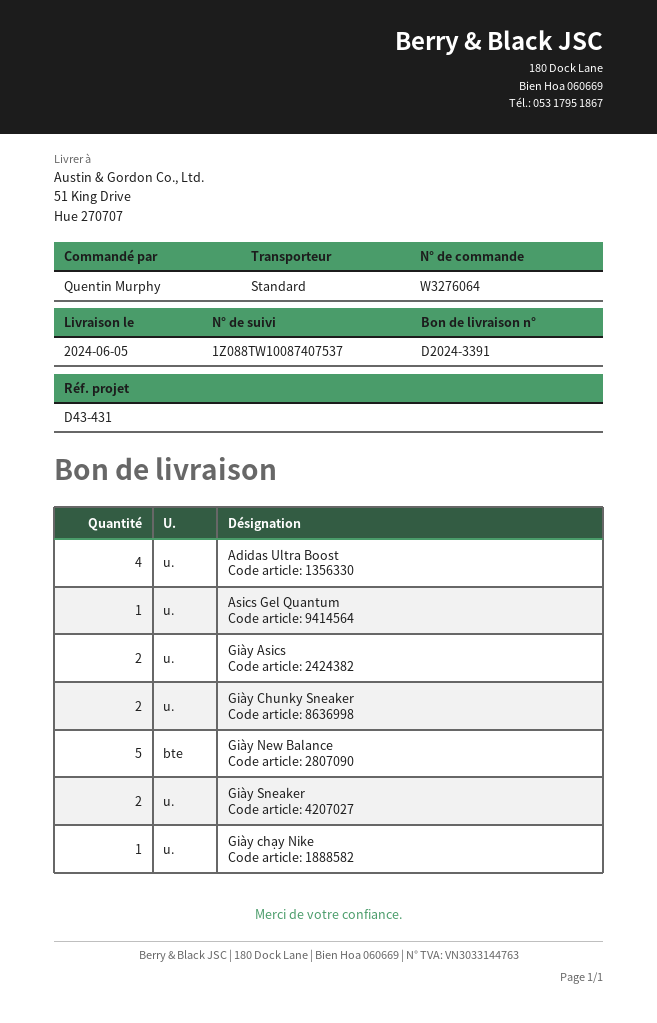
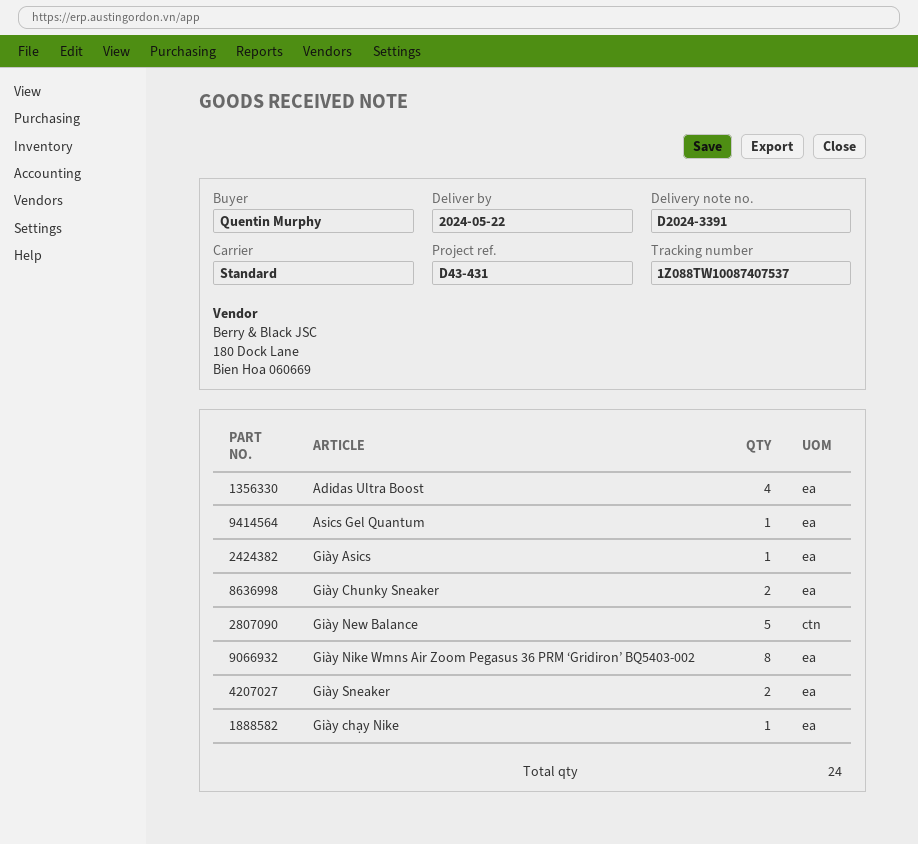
delivery date: 2024-06-05 -> 2024-05-22
Giày Asics: 2 -> 1
Giày Nike Wmns Air Zoom Pegasus 36 PRM ‘Gridiron’ BQ5403-002: none -> 8

